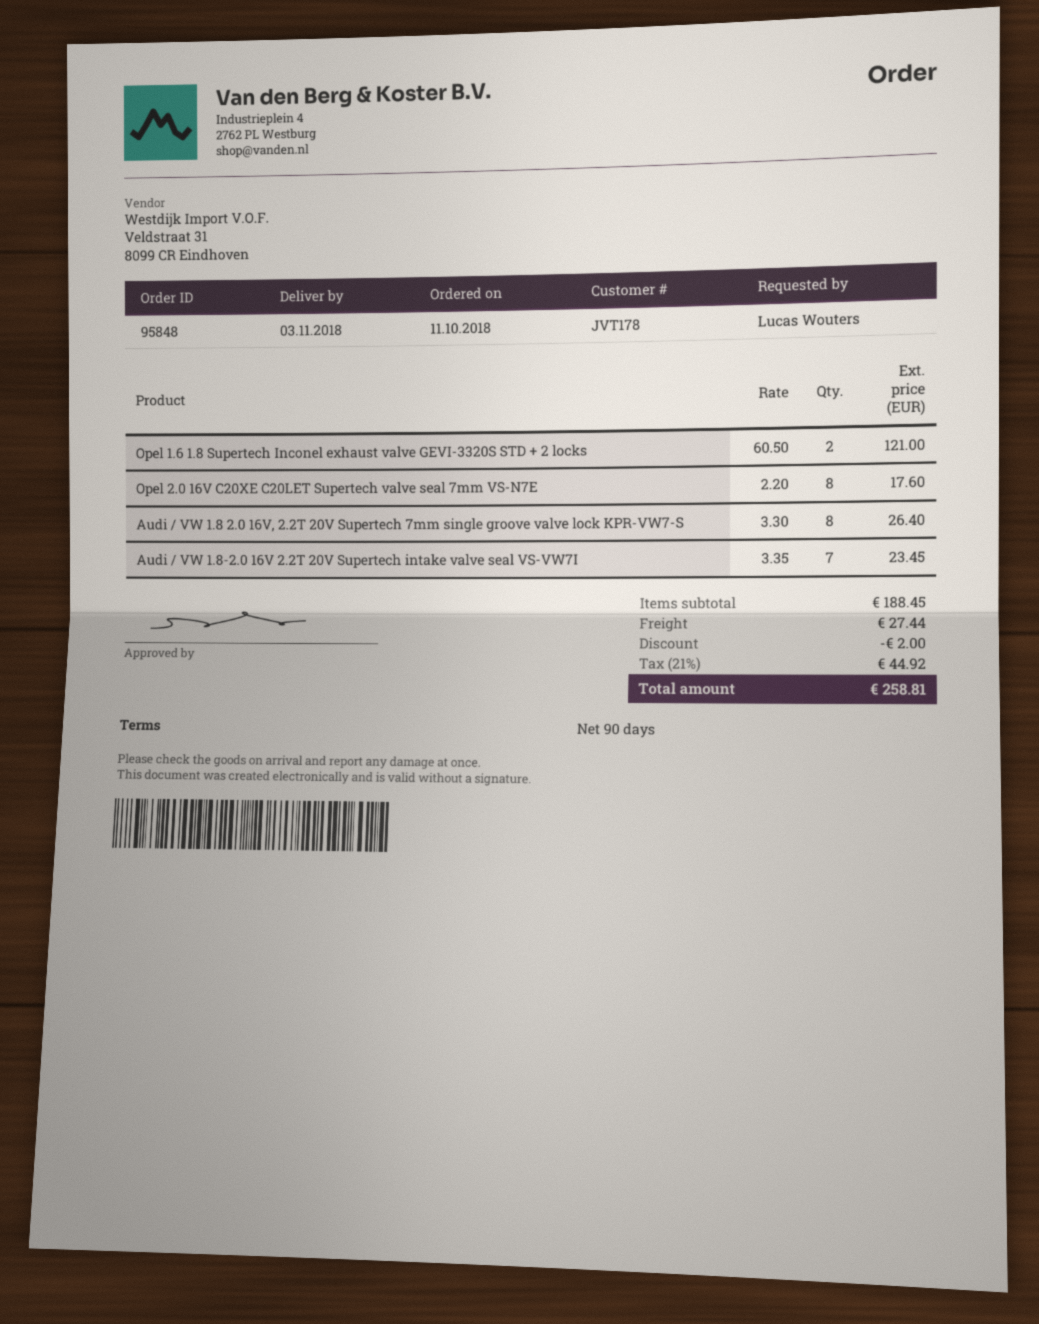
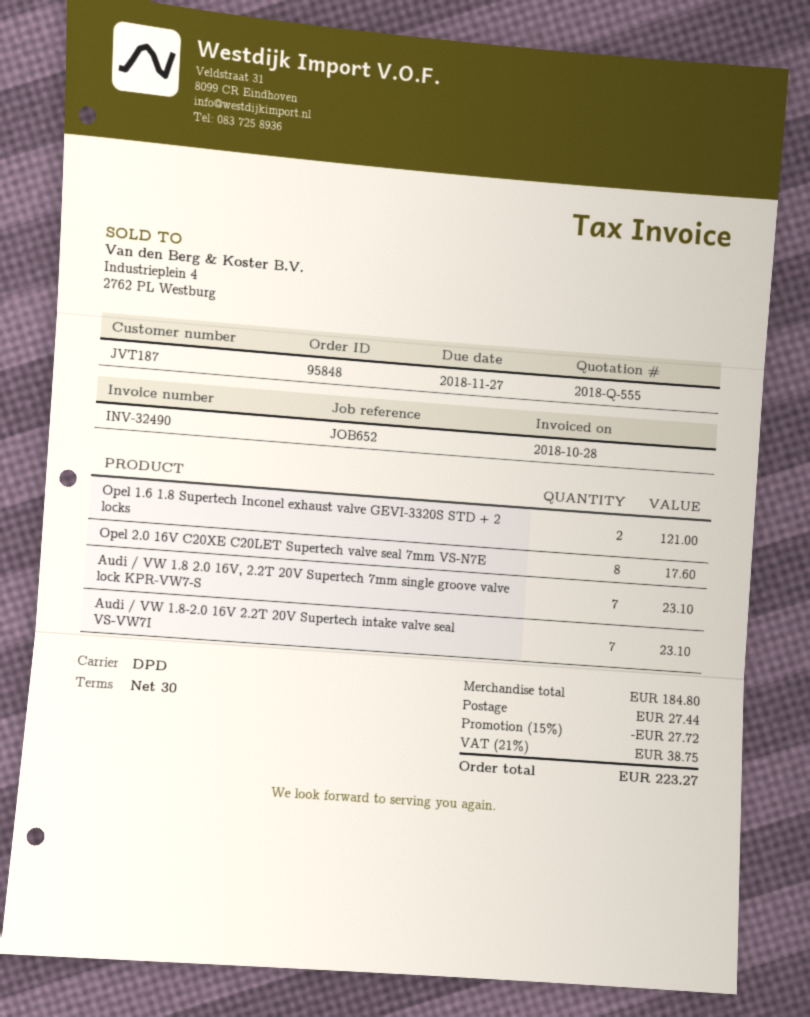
payment terms: 90 days -> 30 days
customer number: JVT178 -> JVT187
Audi / VW 1.8 2.0 16V, 2.2T 20V Supertech 7mm single groove valve lock KPR-VW7-S: 8 for 26.40 -> 7 for 23.10
Audi / VW 1.8-2.0 16V 2.2T 20V Supertech intake valve seal VS-VW7I: 7 for 23.45 -> 7 for 23.10
subtotal: 188.45 -> 184.80
discount: 2.00 -> 27.72
tax: 21% = 44.92 -> 21% = 38.75
total: 258.81 -> 223.27

